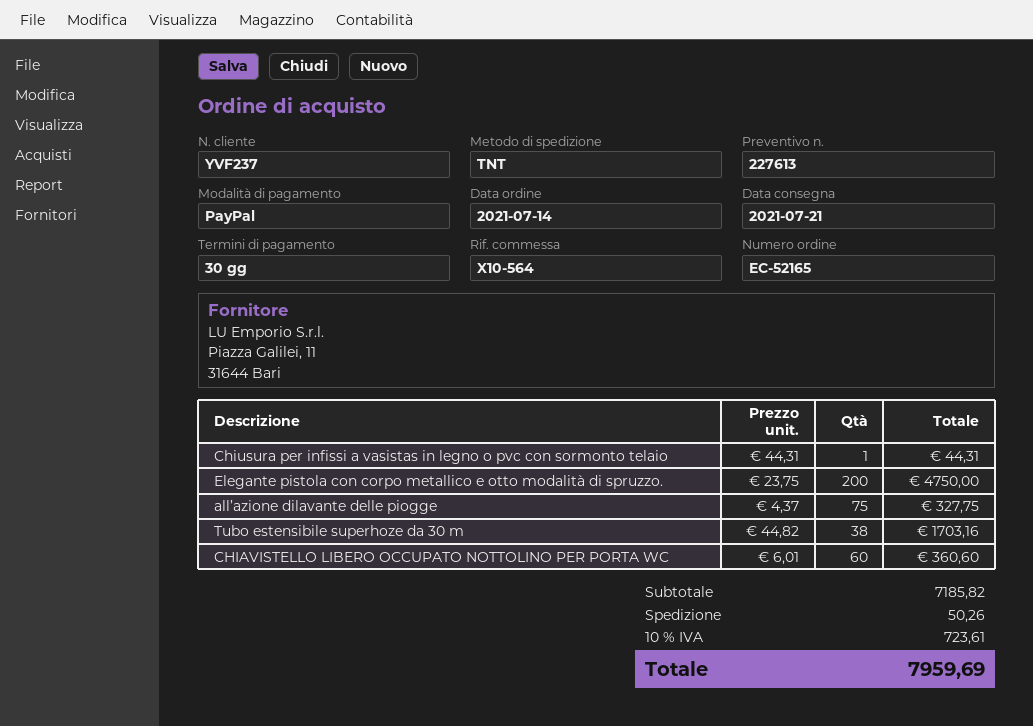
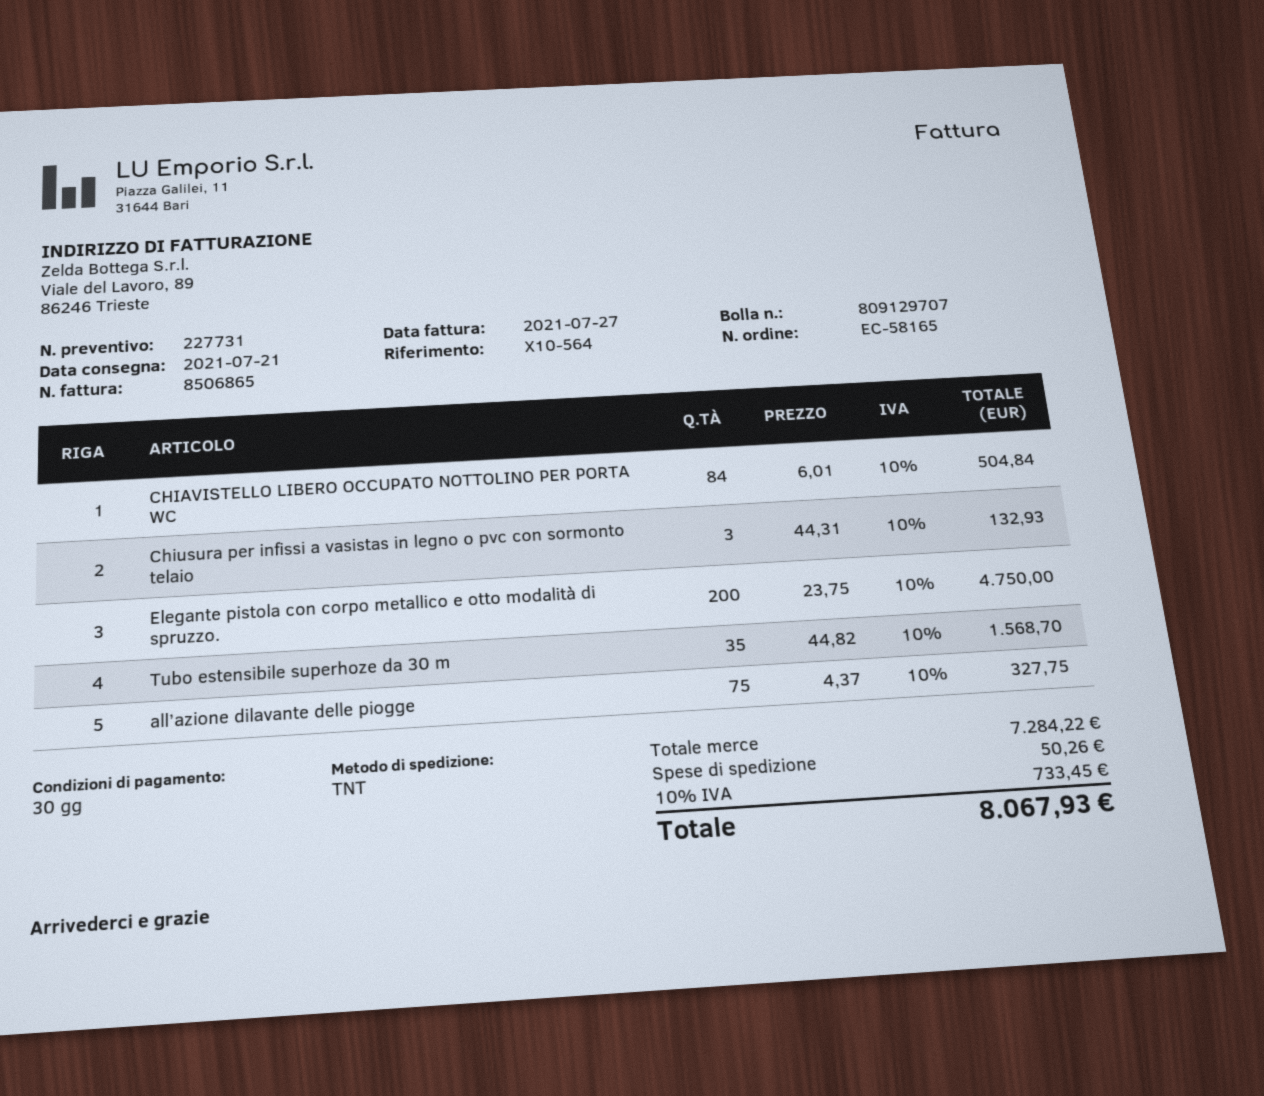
quote number: 227613 -> 227731
order number: EC-52165 -> EC-58165
Chiusura per infissi a vasistas in legno o pvc con sormonto telaio: 1 x 44.31 = 44.31 -> 3 x 44.31 = 132.93
Tubo estensibile superhoze da 30 m: 38 x 44.82 = 1703.16 -> 35 x 44.82 = 1568.70
CHIAVISTELLO LIBERO OCCUPATO NOTTOLINO PER PORTA WC: 60 x 6.01 = 360.60 -> 84 x 6.01 = 504.84
subtotal: 7185.82 -> 7284.22
tax: 10% = 723.61 -> 10% = 733.45
total: 7959.69 -> 8067.93

